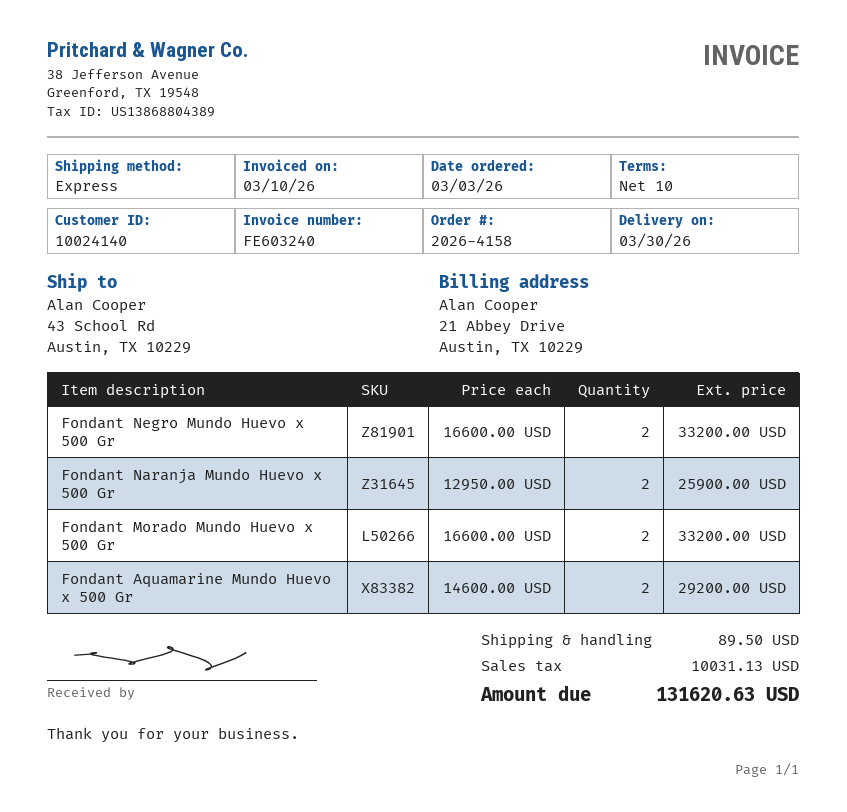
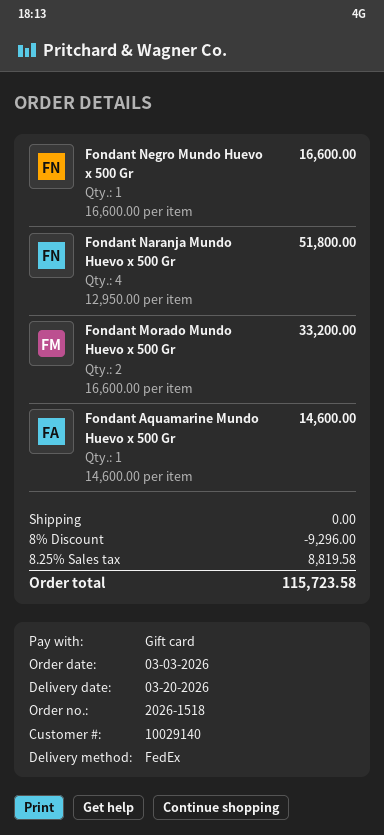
order number: 2026-4158 -> 2026-1518
delivery date: 2026-03-30 -> 2026-03-20
customer number: 10024140 -> 10029140
shipping method: express -> FedEx
Fondant Negro Mundo Huevo x 500 Gr: 2 x 16600.00 = 33200.00 -> 1 x 16600.00 = 16600.00
Fondant Naranja Mundo Huevo x 500 Gr: 2 x 12950.00 = 25900.00 -> 4 x 12950.00 = 51800.00
Fondant Aquamarine Mundo Huevo x 500 Gr: 2 x 14600.00 = 29200.00 -> 1 x 14600.00 = 14600.00
discount: none -> 8% = 9296.00
shipping: 89.50 -> 0.00
tax: 10031.13 -> 8819.58
total: 131620.63 -> 115723.58

